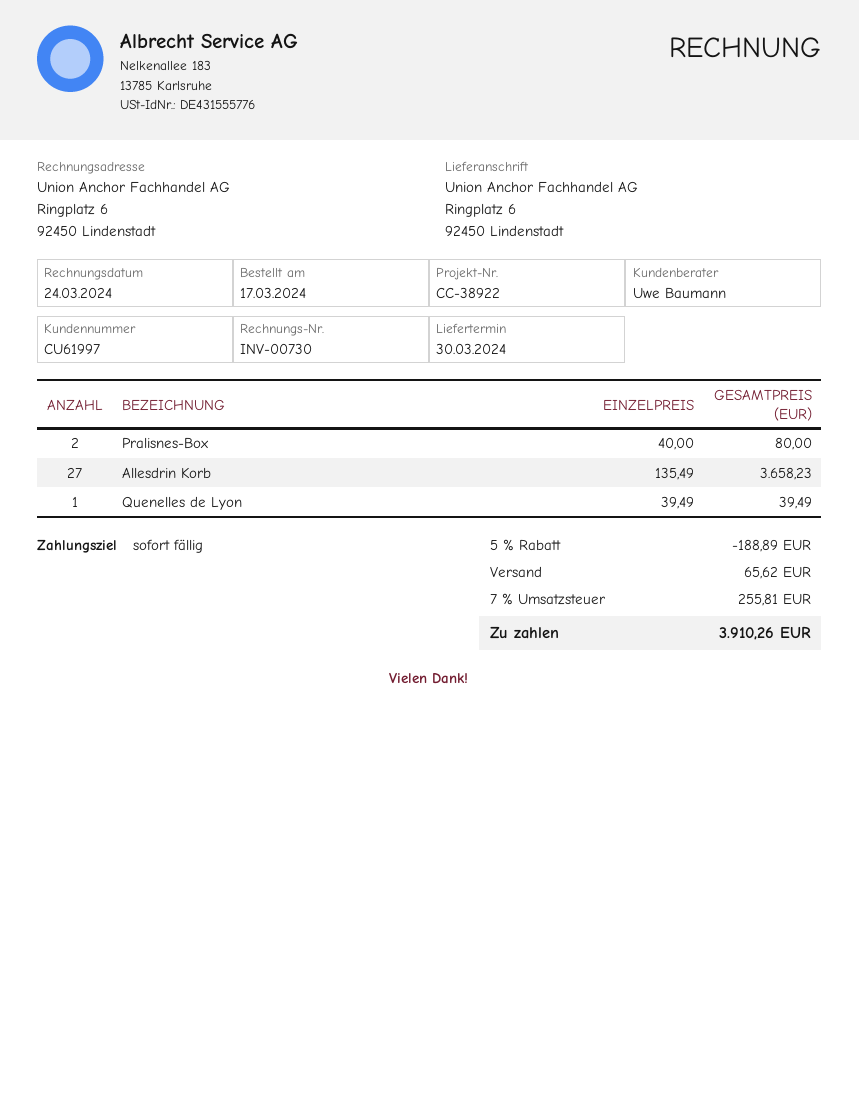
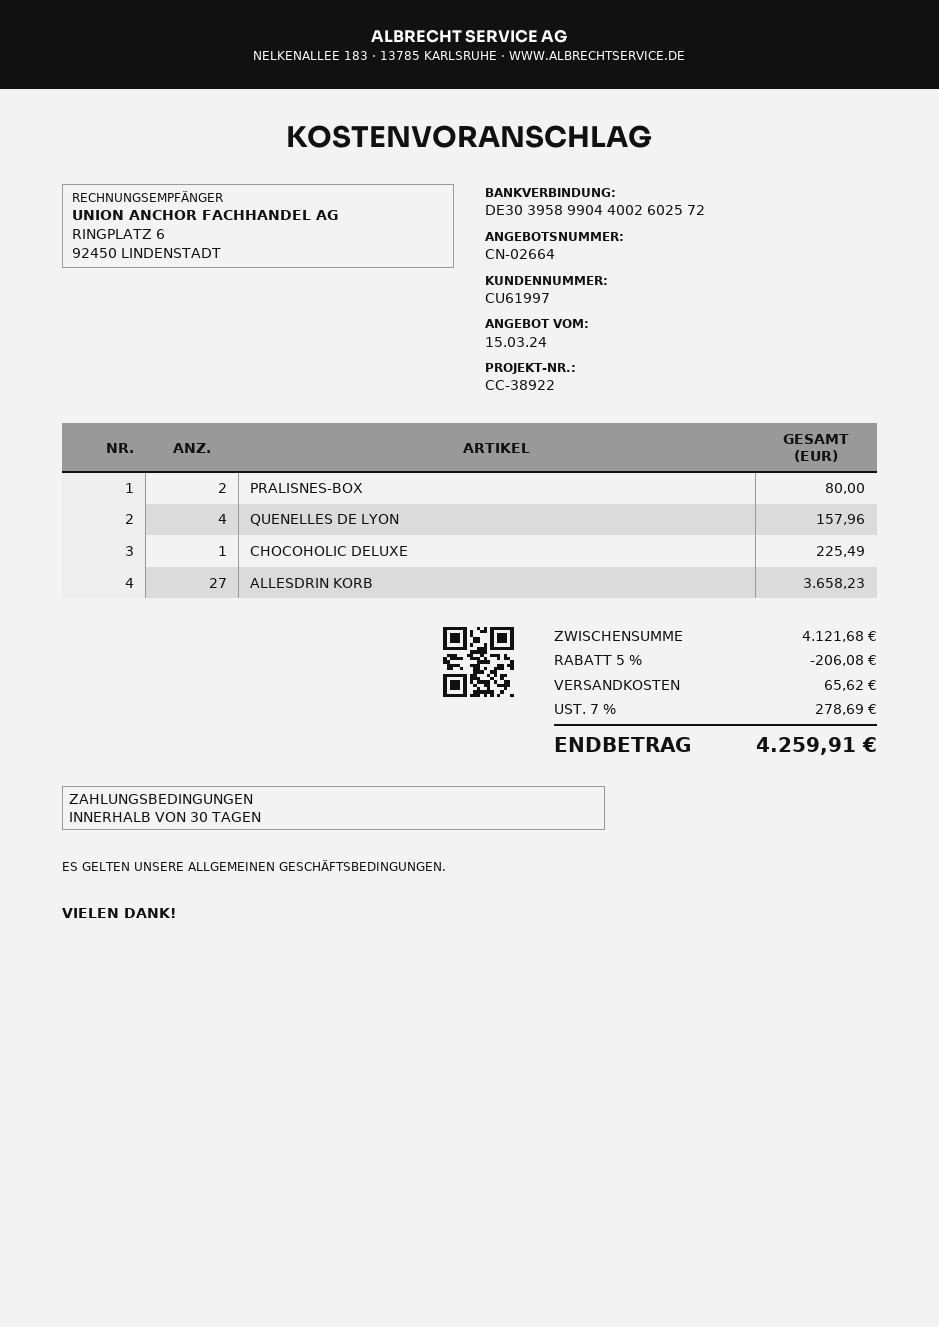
payment terms: on receipt -> 30 days
Quenelles de Lyon: 1 for 39.49 -> 4 for 157.96
CHOCOHOLIC DELUXE: none -> 1 for 225.49
discount: 5% = 188.89 -> 5% = 206.08
tax: 7% = 255.81 -> 7% = 278.69
total: 3910.26 -> 4259.91

